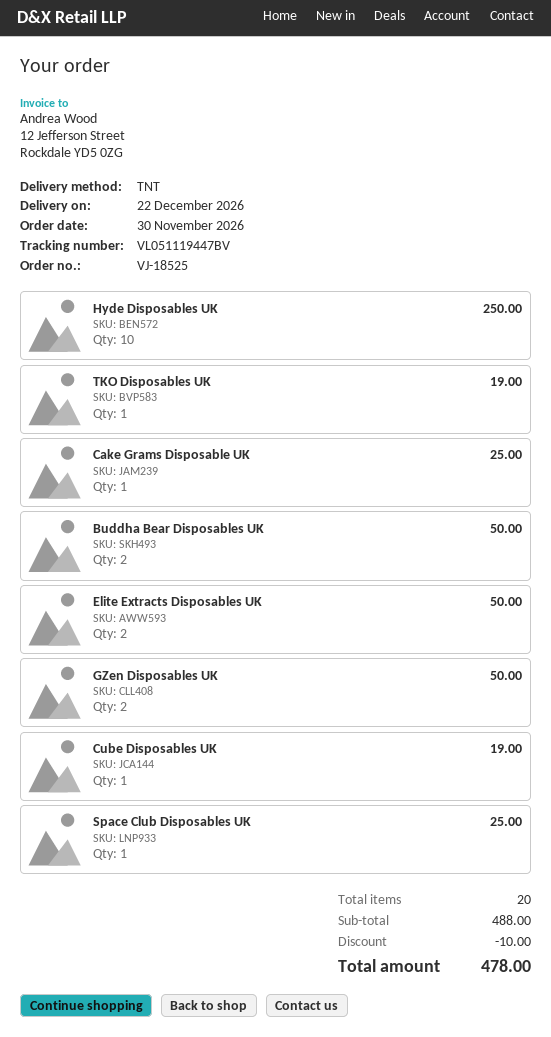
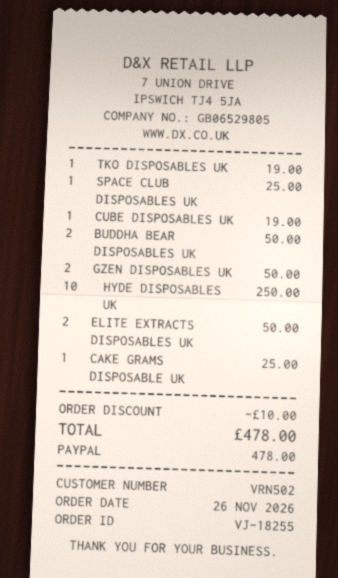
order number: VJ-18525 -> VJ-18255
order date: 2026-11-30 -> 2026-11-26

